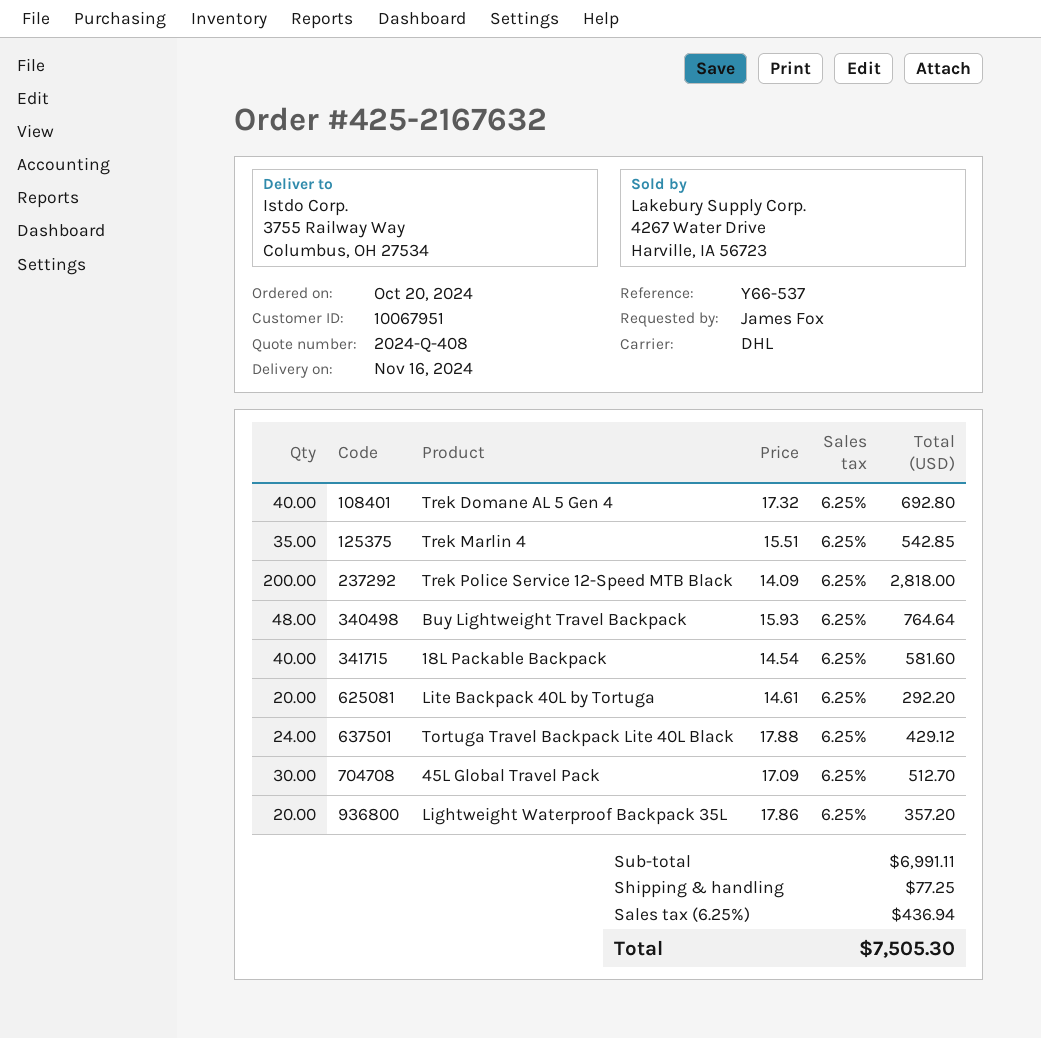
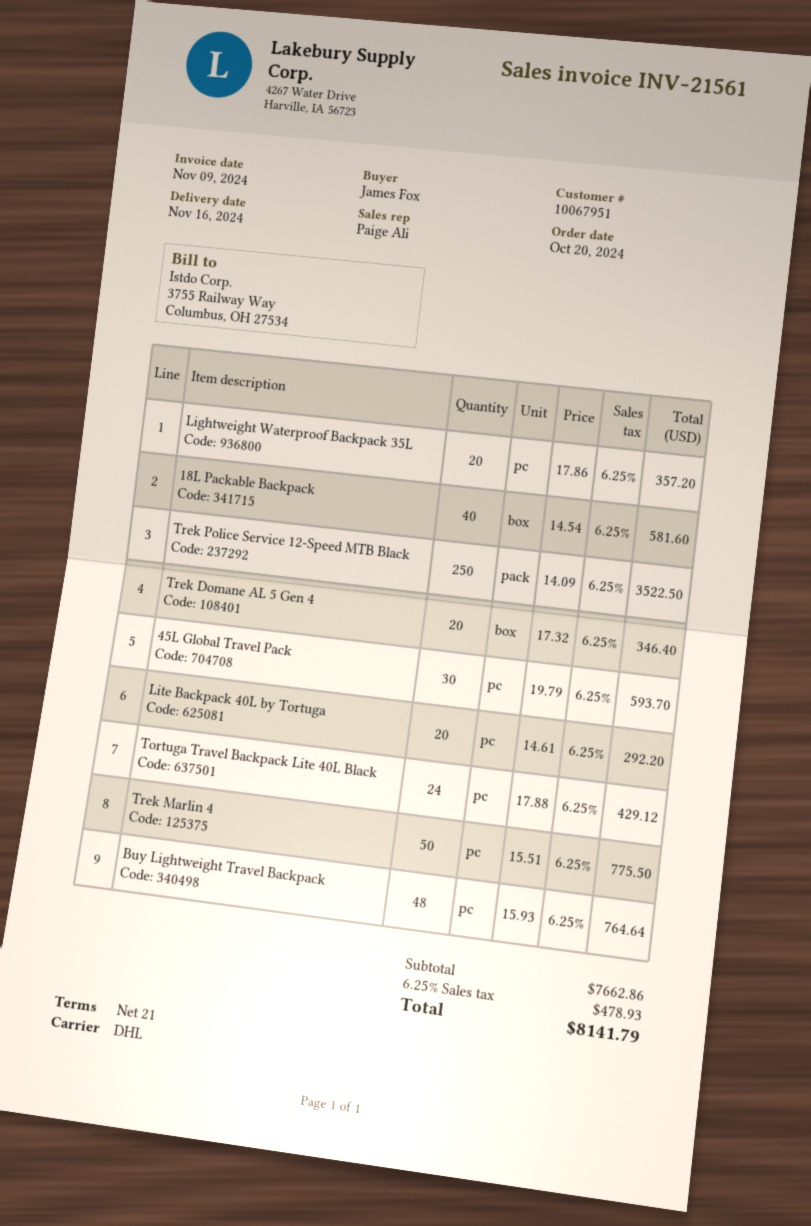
Trek Domane AL 5 Gen 4: 40 x 17.32 = 692.80 -> 20 x 17.32 = 346.40
Trek Marlin 4: 35 x 15.51 = 542.85 -> 50 x 15.51 = 775.50
Trek Police Service 12-Speed MTB Black: 200 x 14.09 = 2818.00 -> 250 x 14.09 = 3522.50
45L Global Travel Pack: 30 x 17.09 = 512.70 -> 30 x 19.79 = 593.70
subtotal: 6991.11 -> 7662.86
shipping: 77.25 -> none
tax: 6.25% = 436.94 -> 6.25% = 478.93
total: 7505.30 -> 8141.79

